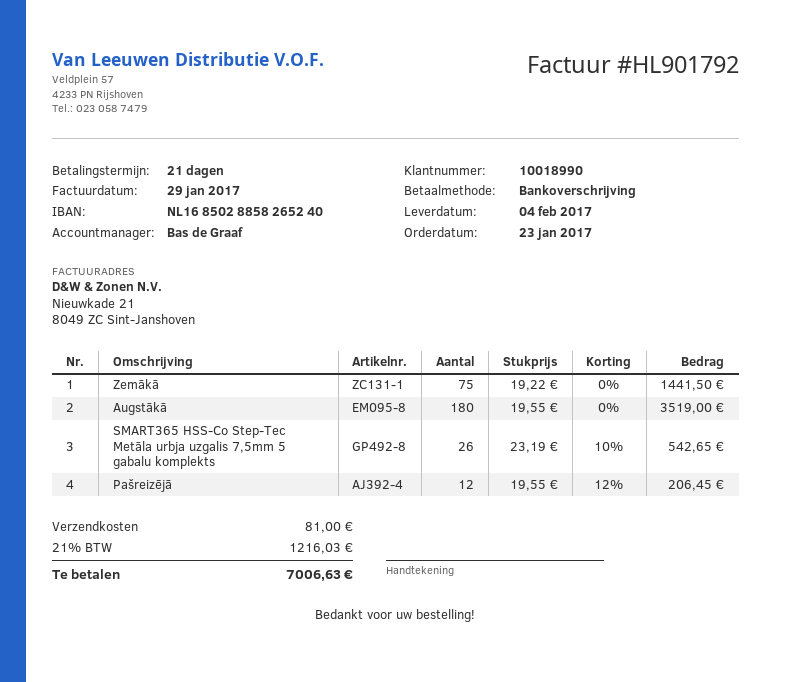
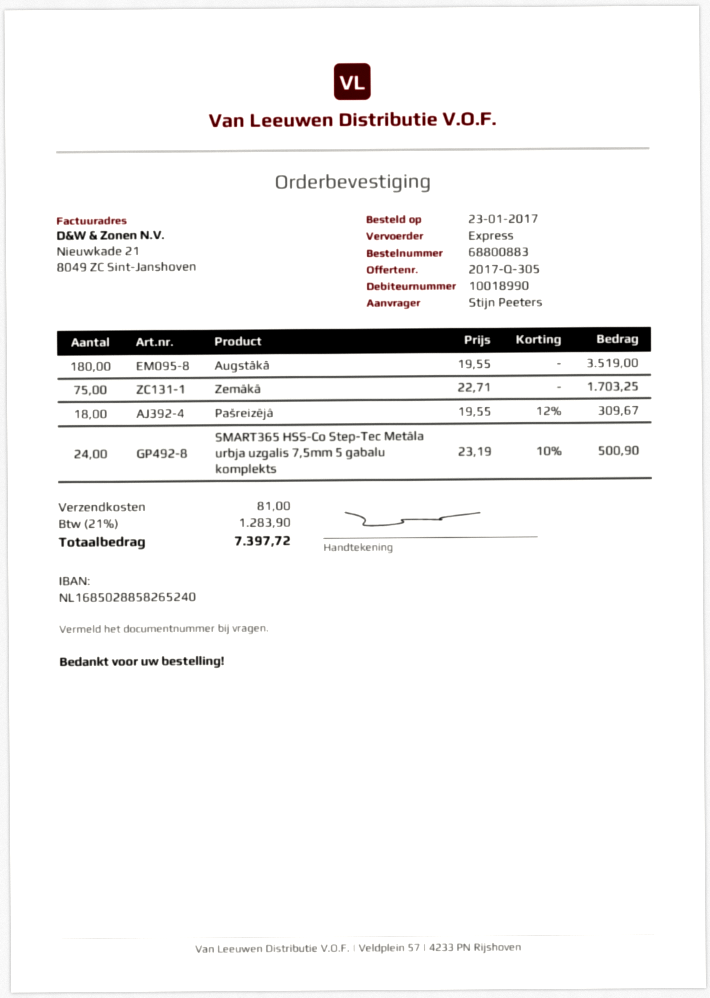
Zemākā: 75 x 19.22 = 1441.50 -> 75 x 22.71 = 1703.25
SMART365 HSS-Co Step-Tec Metāla urbja uzgalis 7,5mm 5 gabalu komplekts: 26 x 23.19 - 10% = 542.65 -> 24 x 23.19 - 10% = 500.90
Pašreizējā: 12 x 19.55 - 12% = 206.45 -> 18 x 19.55 - 12% = 309.67
tax: 21% = 1216.03 -> 21% = 1283.90
total: 7006.63 -> 7397.72

